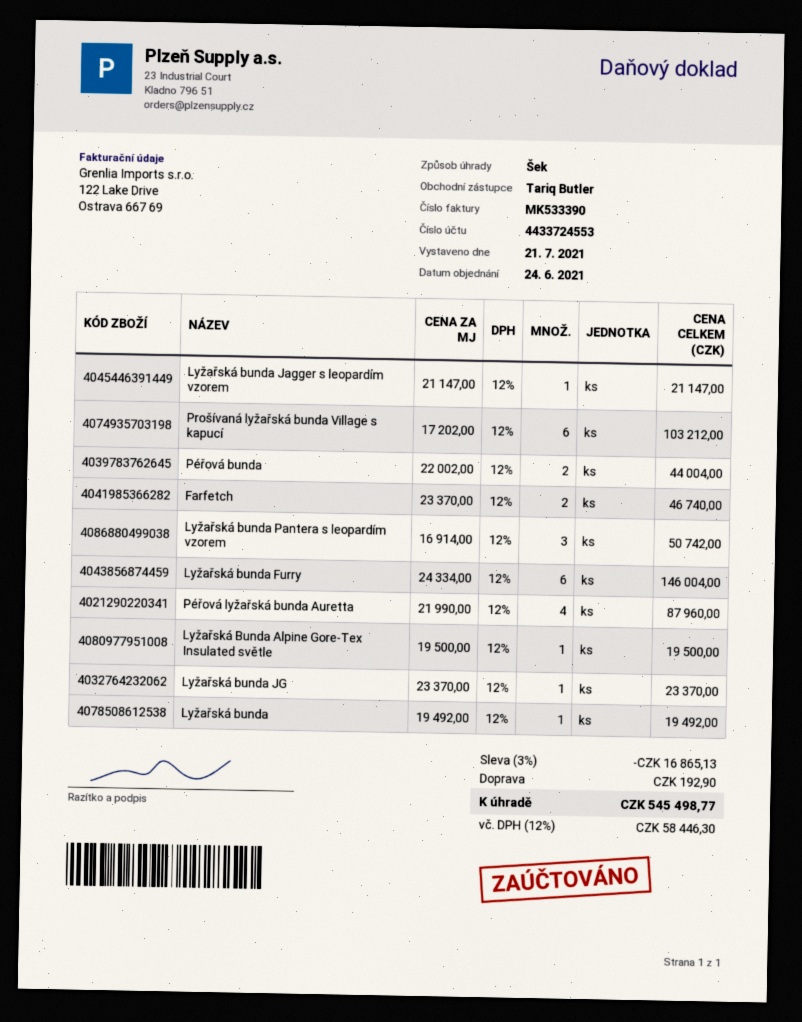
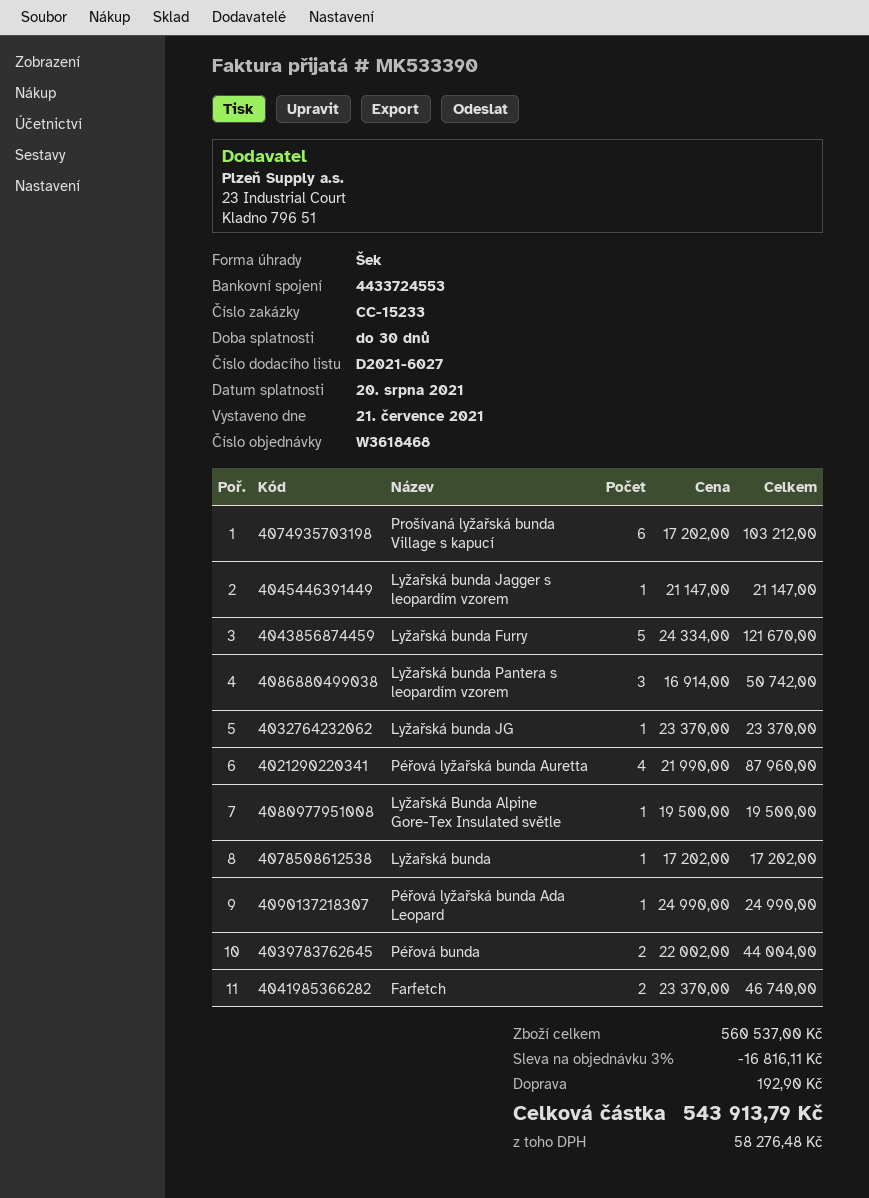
Lyžařská bunda Furry: 6 x 24334.00 = 146004.00 -> 5 x 24334.00 = 121670.00
Lyžařská bunda: 1 x 19492.00 = 19492.00 -> 1 x 17202.00 = 17202.00
Péřová lyžařská bunda Ada Leopard: none -> 1 x 24990.00 = 24990.00
discount: 3% = 16865.13 -> 3% = 16816.11
tax: 58446.30 -> 58276.48
total: 545498.77 -> 543913.79

